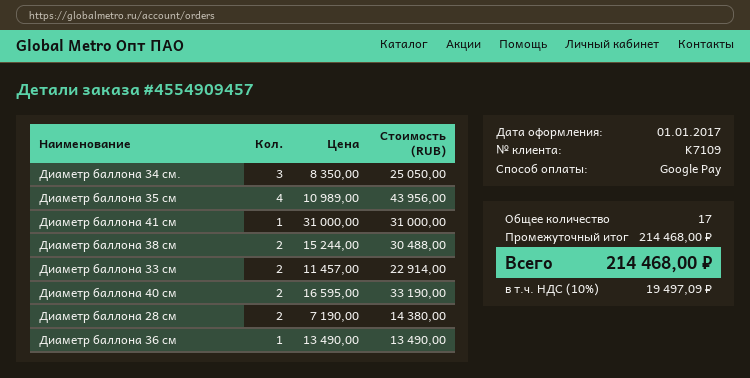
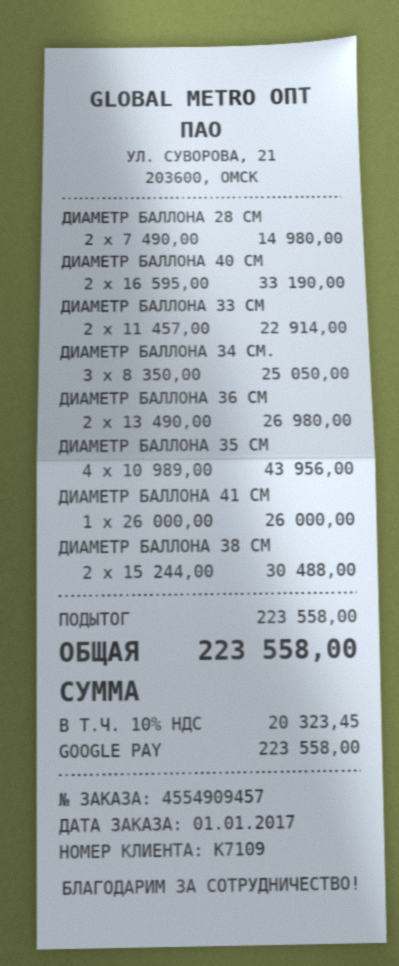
Диаметр баллона 41 см: 1 x 31000.00 = 31000.00 -> 1 x 26000.00 = 26000.00
Диаметр баллона 28 см: 2 x 7190.00 = 14380.00 -> 2 x 7490.00 = 14980.00
Диаметр баллона 36 см: 1 x 13490.00 = 13490.00 -> 2 x 13490.00 = 26980.00
subtotal: 214468.00 -> 223558.00
tax: 10% = 19497.09 -> 10% = 20323.45
total: 214468.00 -> 223558.00

